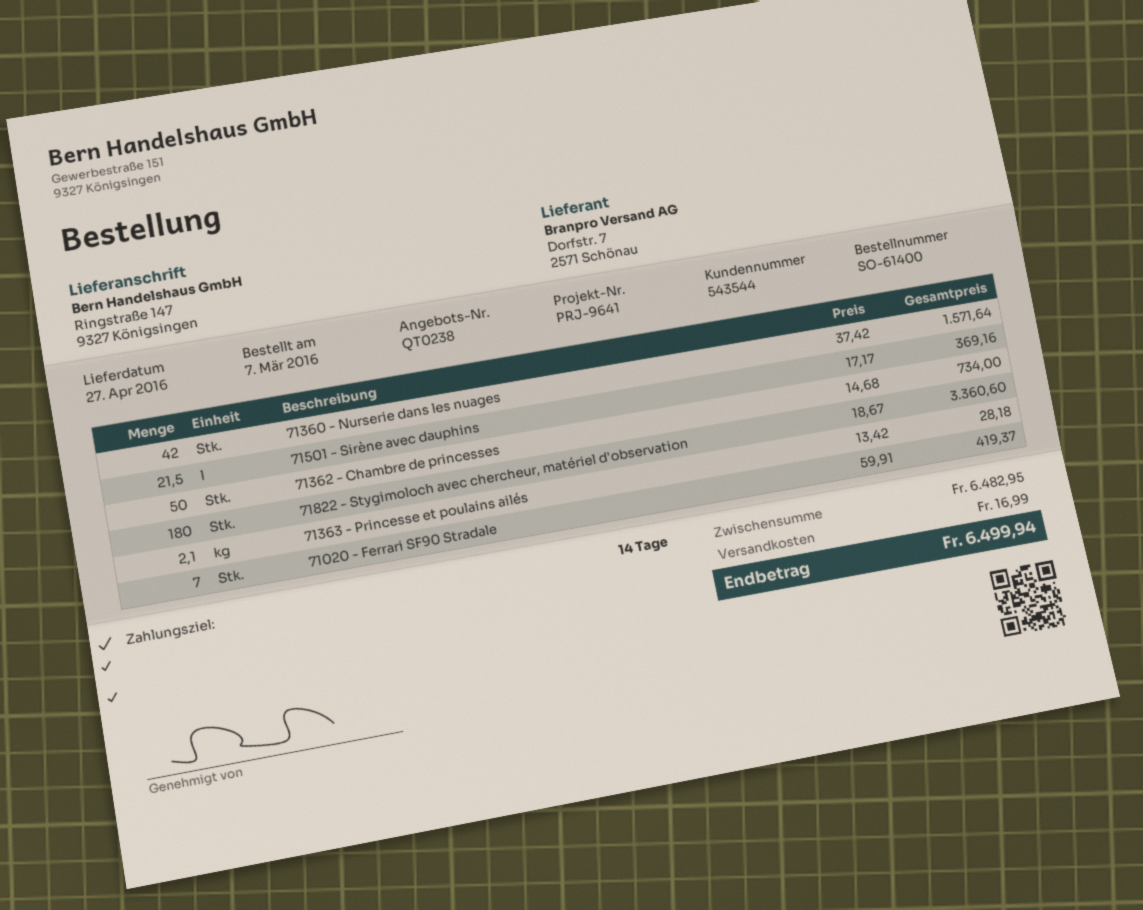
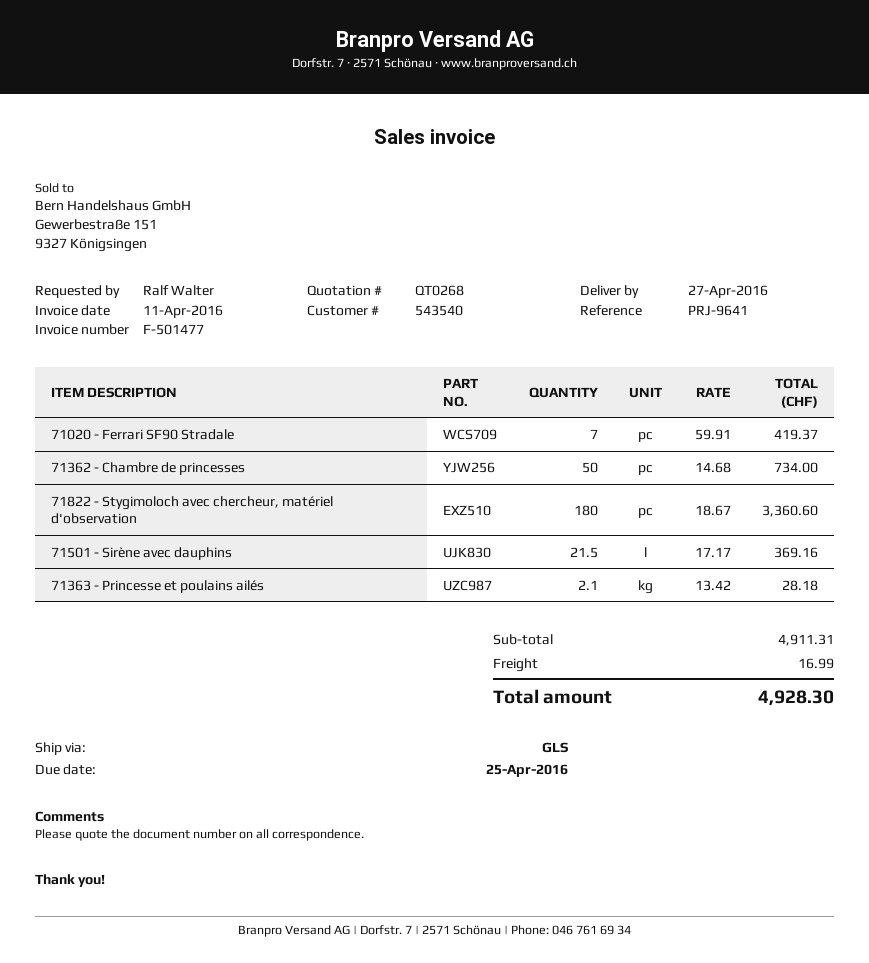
quote number: QT0238 -> QT0268
customer number: 543544 -> 543540
71360 - Nurserie dans les nuages: 42 x 37.42 = 1571.64 -> none
subtotal: 6482.95 -> 4911.31
total: 6499.94 -> 4928.30

